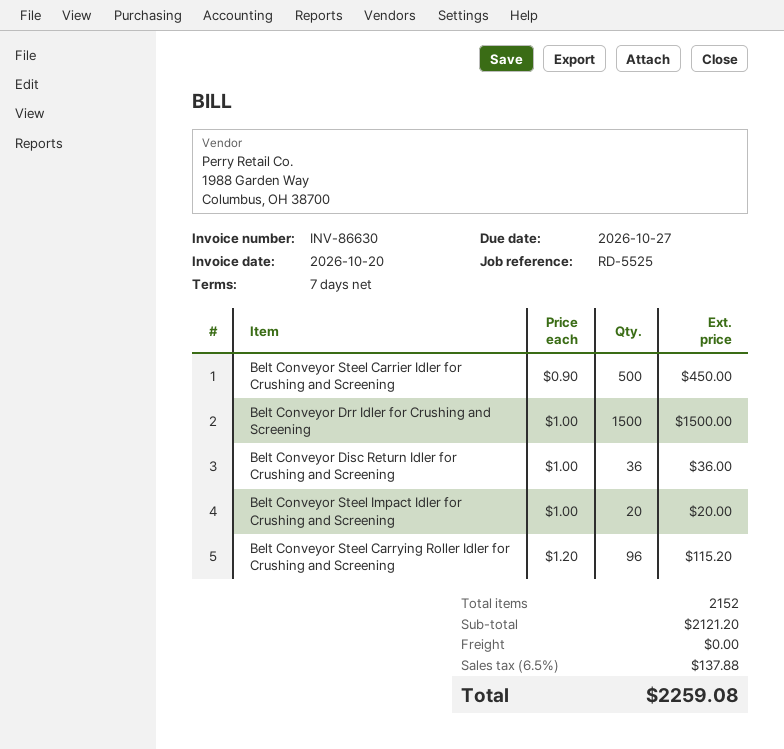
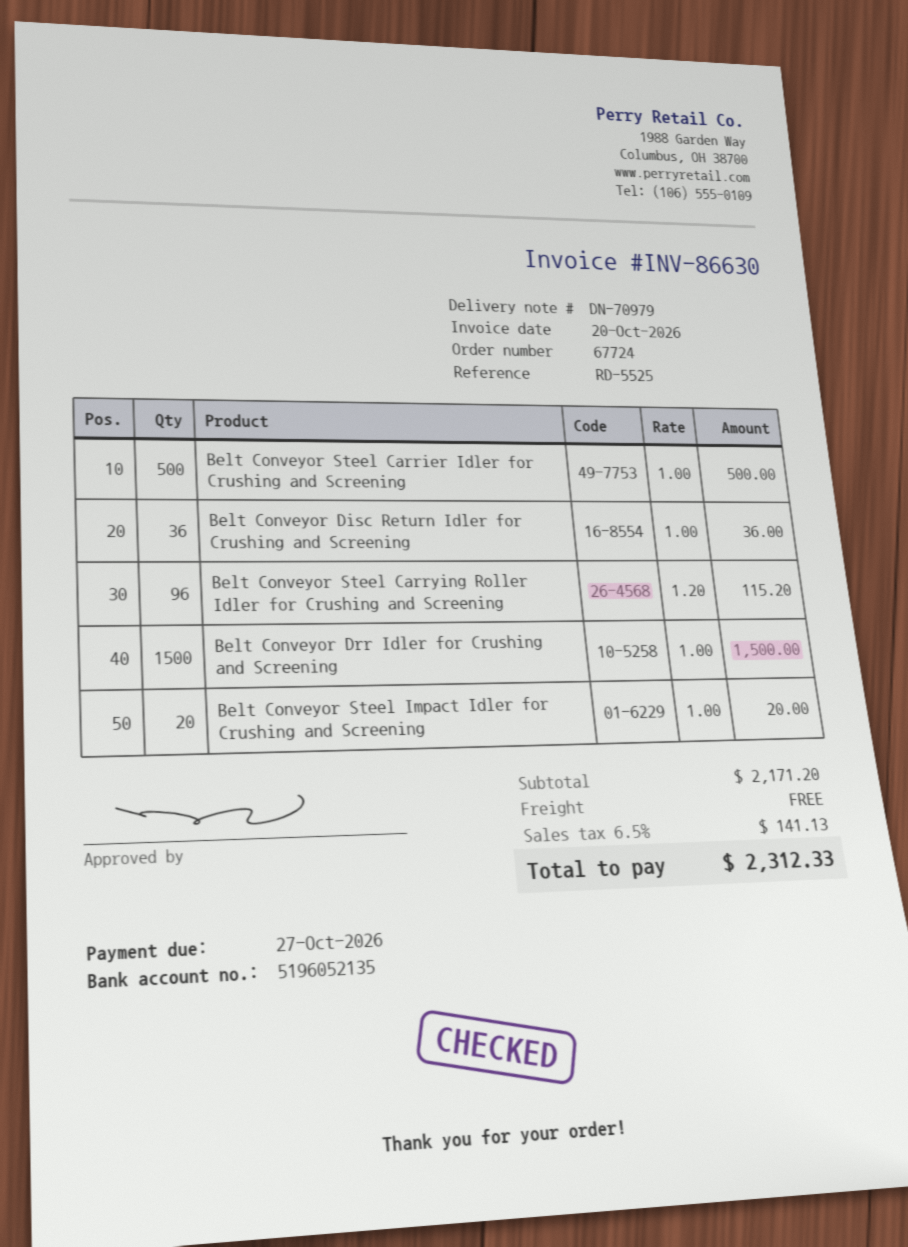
Belt Conveyor Steel Carrier Idler for Crushing and Screening: 500 x 0.90 = 450.00 -> 500 x 1.00 = 500.00
subtotal: 2121.20 -> 2171.20
tax: 6.5% = 137.88 -> 6.5% = 141.13
total: 2259.08 -> 2312.33

